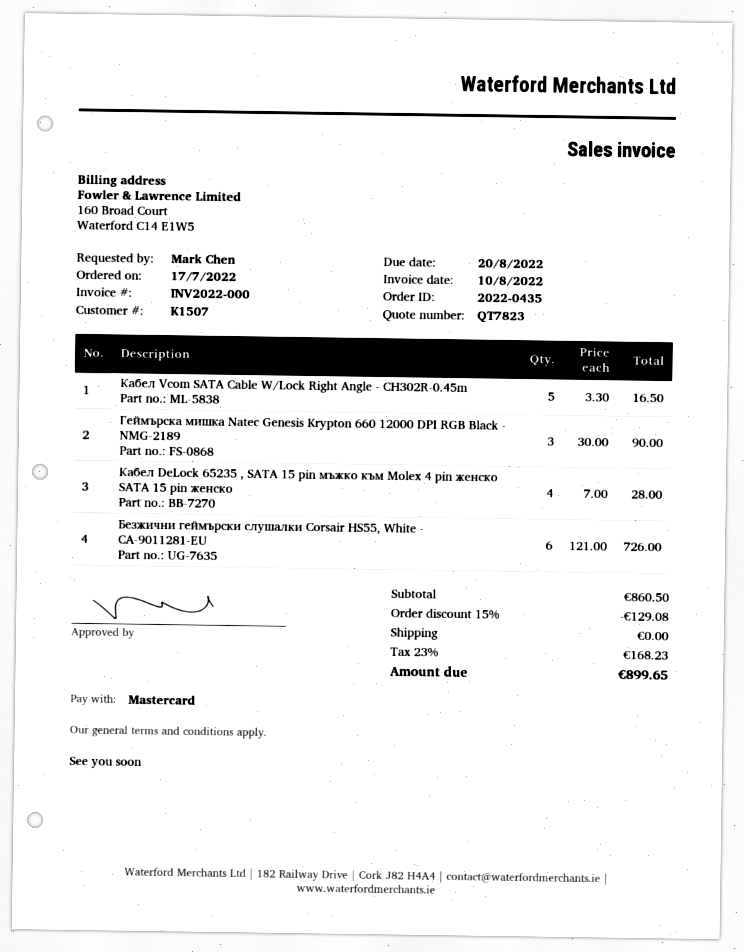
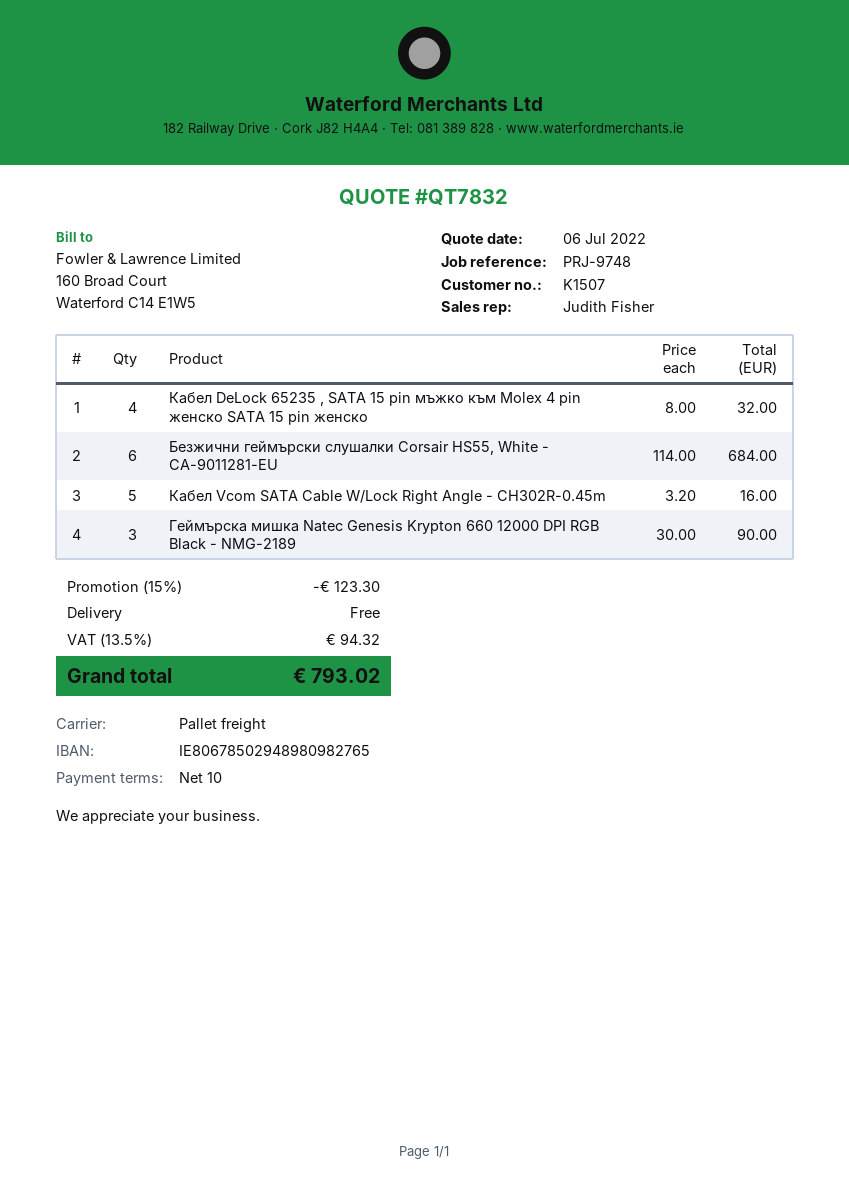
quote number: QT7823 -> QT7832
Кабел Vcom SATA Cable W/Lock Right Angle - CH302R-0.45m: 5 x 3.30 = 16.50 -> 5 x 3.20 = 16.00
Кабел DeLock 65235 , SATA 15 pin мъжко към Molex 4 pin женско SATA 15 pin женско: 4 x 7.00 = 28.00 -> 4 x 8.00 = 32.00
Безжични геймърски слушалки Corsair HS55, White - CA-9011281-EU: 6 x 121.00 = 726.00 -> 6 x 114.00 = 684.00
discount: 15% = 129.08 -> 15% = 123.30
tax: 23% = 168.23 -> 13.5% = 94.32
total: 899.65 -> 793.02

